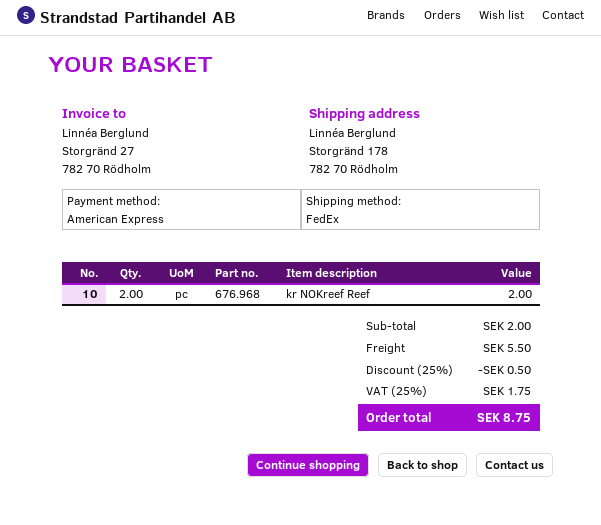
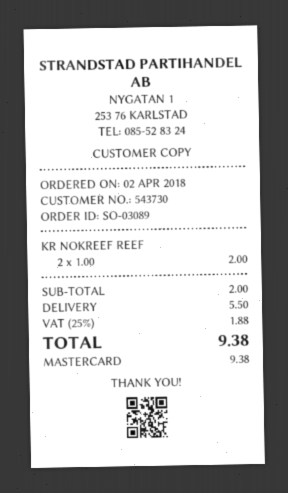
payment method: American Express -> Mastercard
discount: 25% = 0.50 -> none
tax: 25% = 1.75 -> 25% = 1.88
total: 8.75 -> 9.38

